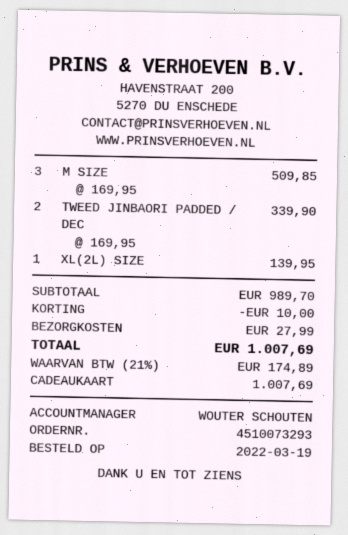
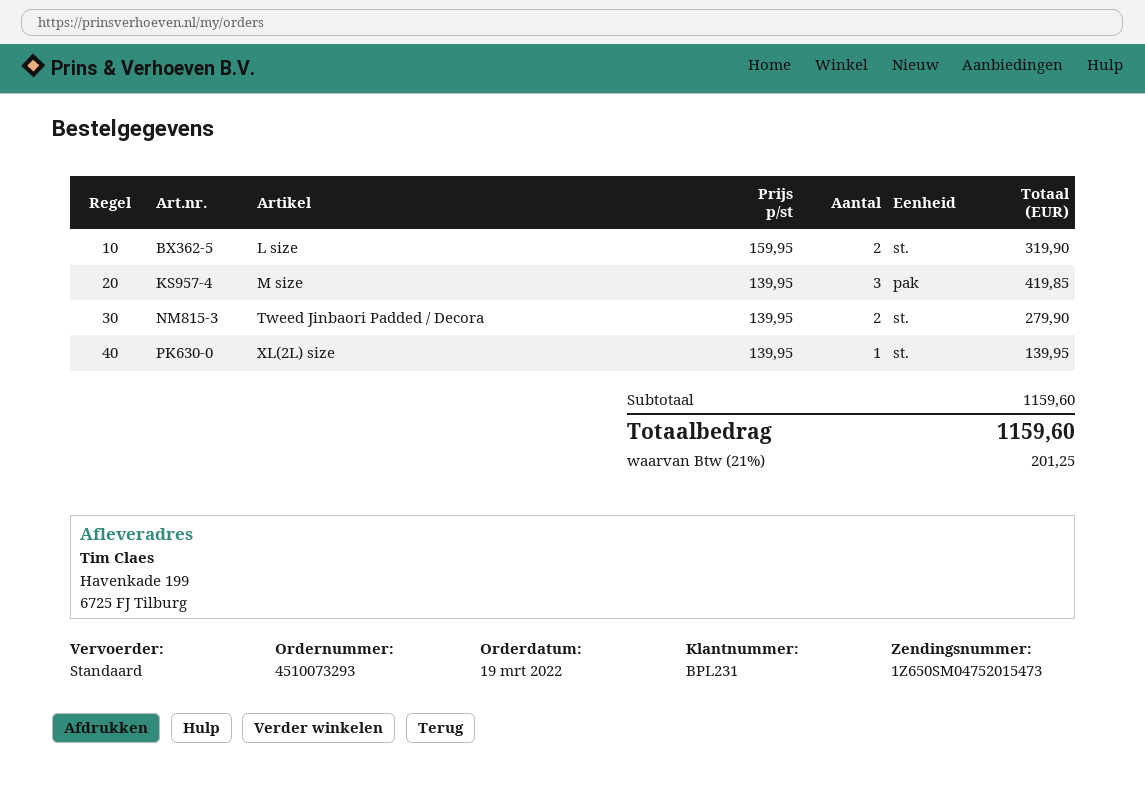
M SIZE: 3 x 169.95 = 509.85 -> 3 x 139.95 = 419.85
TWEED JINBAORI PADDED / DEC: 2 x 169.95 = 339.90 -> 2 x 139.95 = 279.90
L size: none -> 2 x 159.95 = 319.90
subtotal: 989.70 -> 1159.60
discount: 10.00 -> none
shipping: 27.99 -> none
tax: 21% = 174.89 -> 21% = 201.25
total: 1007.69 -> 1159.60

